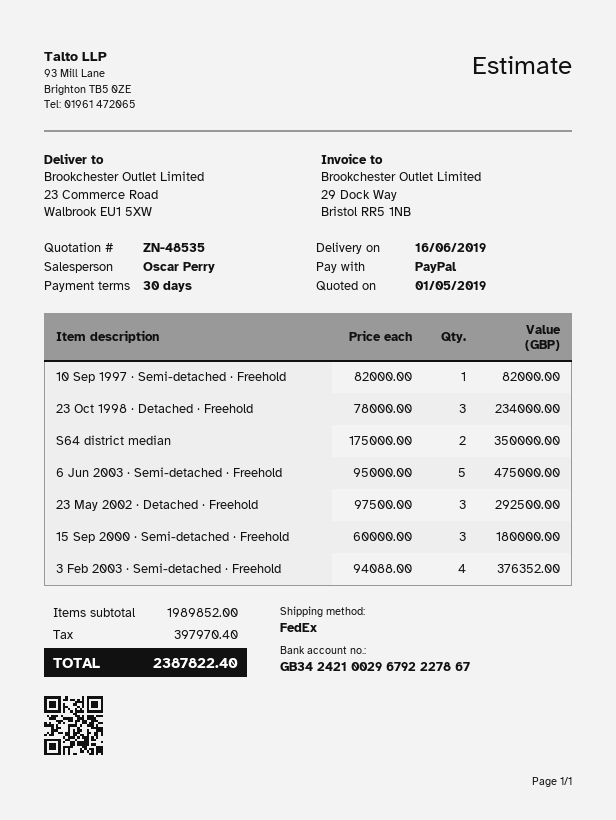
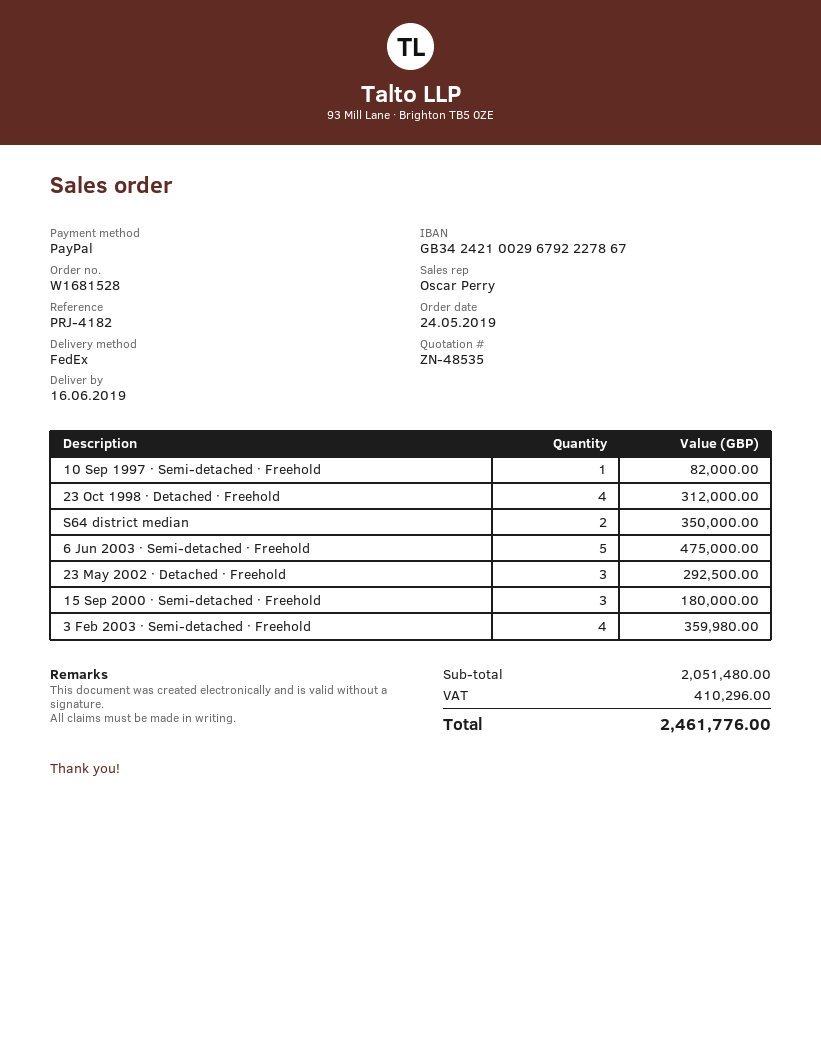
23 Oct 1998 · Detached · Freehold: 3 for 234000.00 -> 4 for 312000.00
3 Feb 2003 · Semi-detached · Freehold: 4 for 376352.00 -> 4 for 359980.00
subtotal: 1989852.00 -> 2051480.00
tax: 397970.40 -> 410296.00
total: 2387822.40 -> 2461776.00

